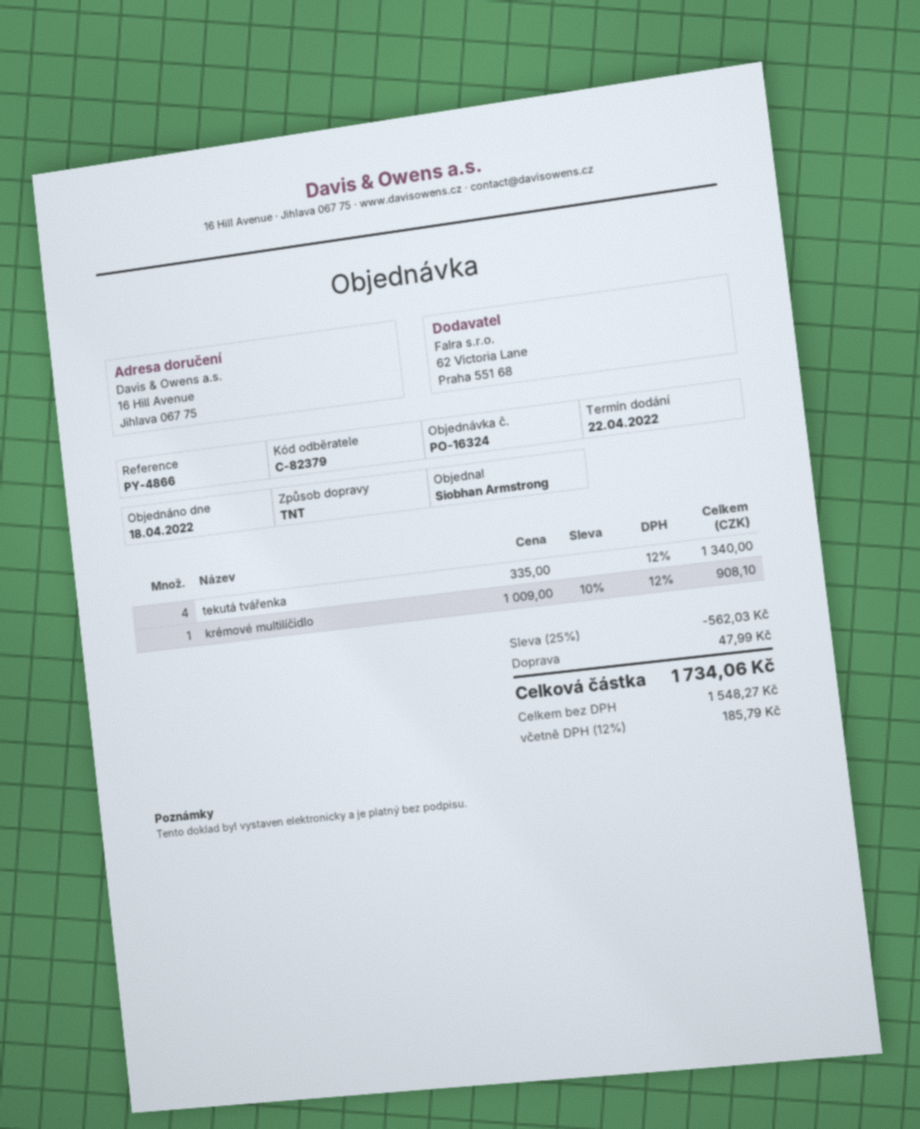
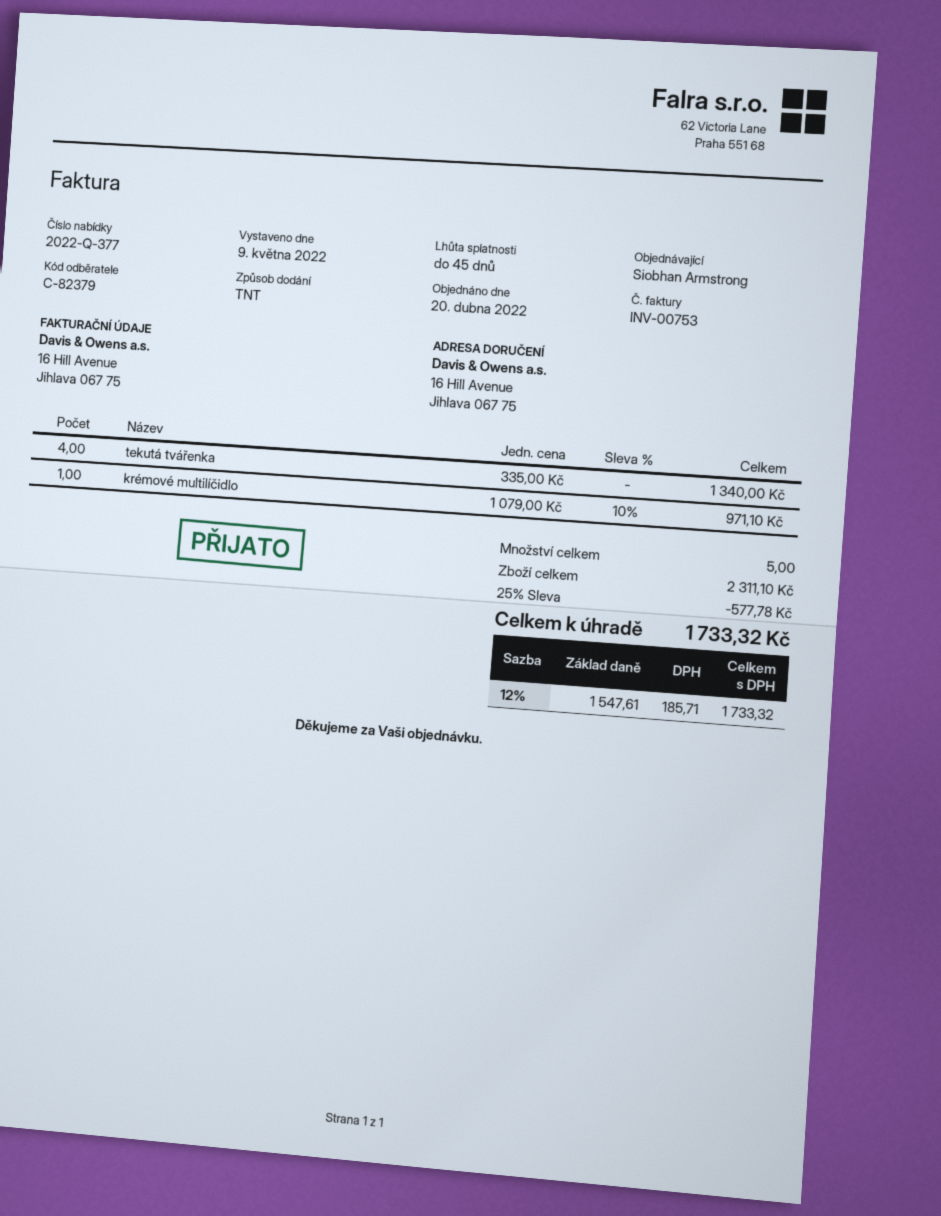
order date: 2022-04-18 -> 2022-04-20
krémové multilíčidlo: 1 x 1009.00 - 10% = 908.10 -> 1 x 1079.00 - 10% = 971.10
discount: 25% = 562.03 -> 25% = 577.78
shipping: 47.99 -> none
net: 1548.27 -> 1547.61
tax: 12% = 185.79 -> 12% = 185.71
total: 1734.06 -> 1733.32

